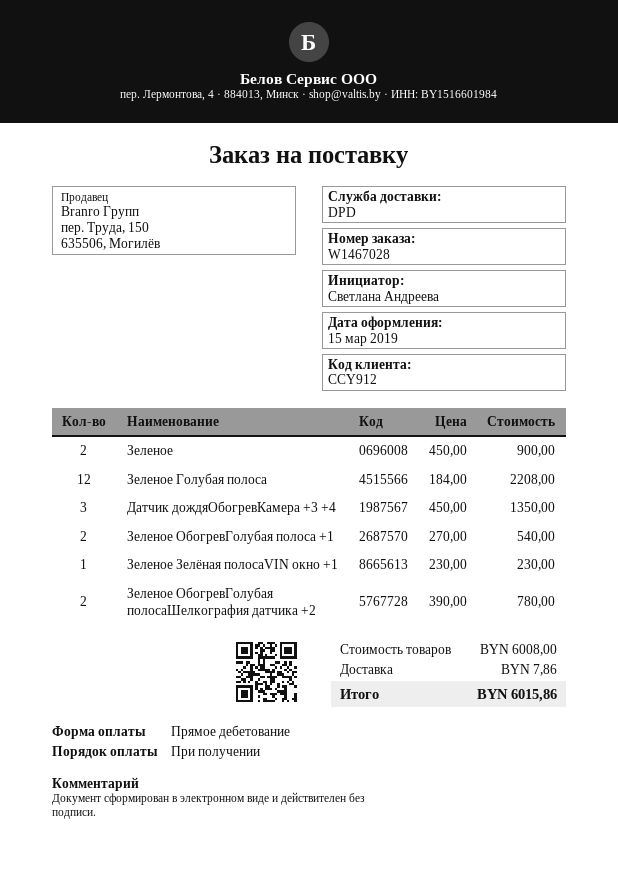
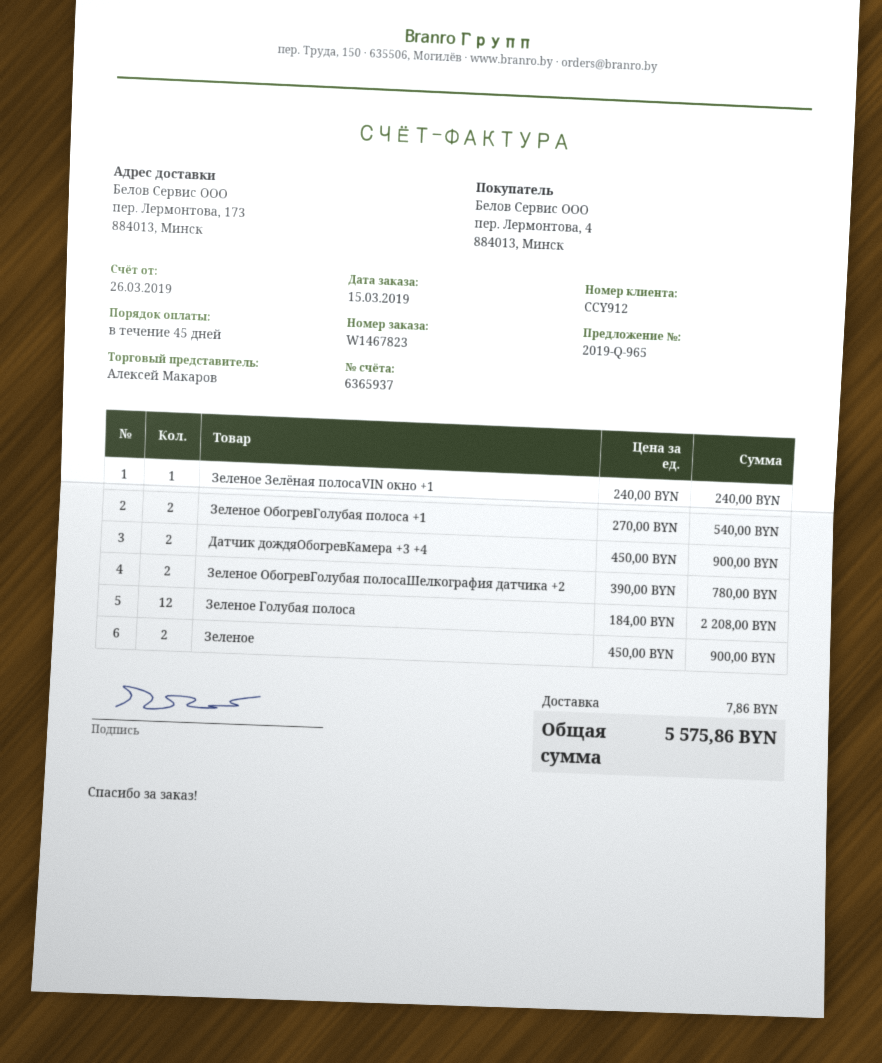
order number: W1467028 -> W1467823
payment terms: on receipt -> 45 days
Датчик дождяОбогревКамера +3 +4: 3 x 450.00 = 1350.00 -> 2 x 450.00 = 900.00
Зеленое Зелёная полосаVIN окно +1: 1 x 230.00 = 230.00 -> 1 x 240.00 = 240.00
total: 6015.86 -> 5575.86

